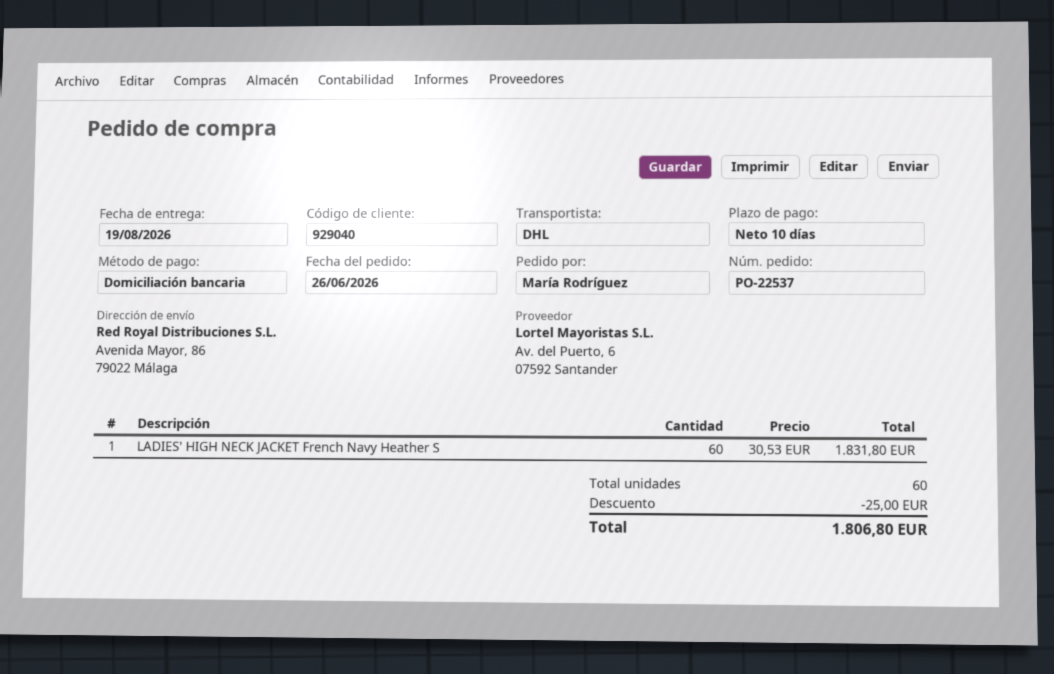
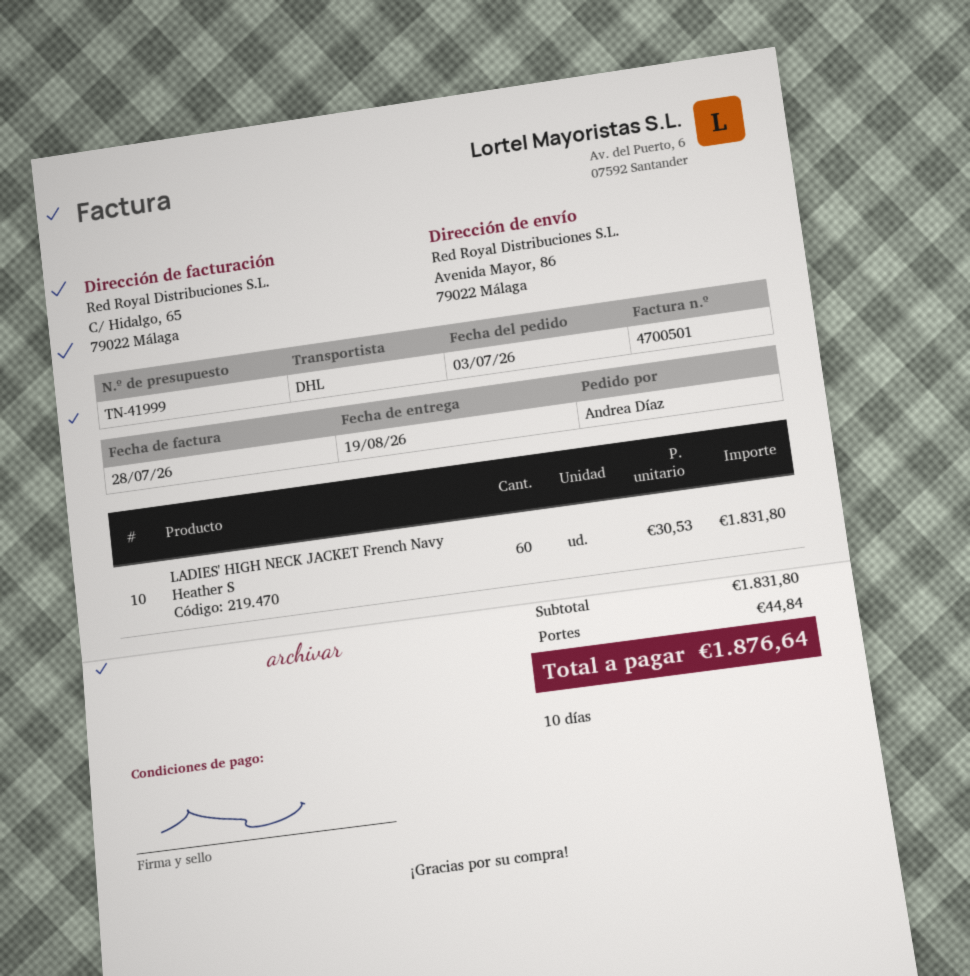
order date: 2026-06-26 -> 2026-07-03
ordered by: María Rodríguez -> Andrea Díaz
discount: 25.00 -> none
shipping: none -> 44.84
total: 1806.80 -> 1876.64

